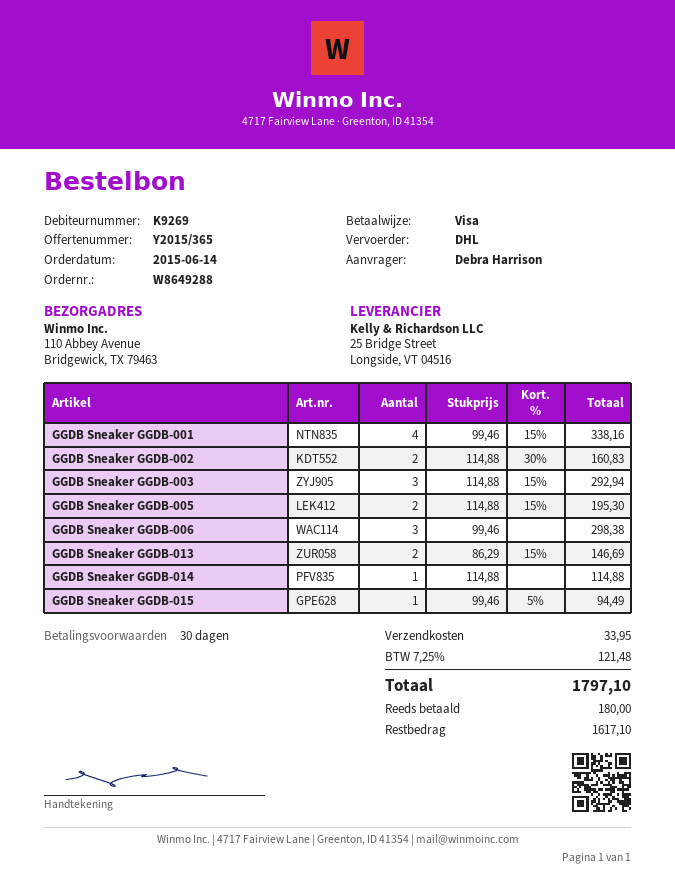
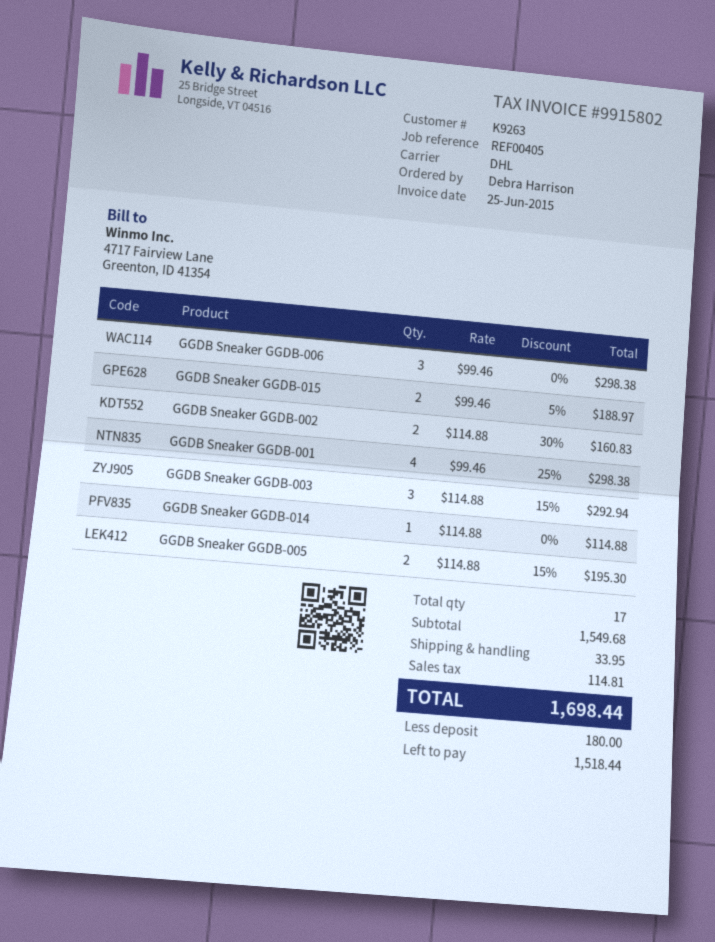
customer number: K9269 -> K9263
GGDB Sneaker GGDB-001: 4 x 99.46 - 15% = 338.16 -> 4 x 99.46 - 25% = 298.38
GGDB Sneaker GGDB-013: 2 x 86.29 - 15% = 146.69 -> none
GGDB Sneaker GGDB-015: 1 x 99.46 - 5% = 94.49 -> 2 x 99.46 - 5% = 188.97
tax: 121.48 -> 114.81
total: 1797.10 -> 1698.44
balance: 1617.10 -> 1518.44

